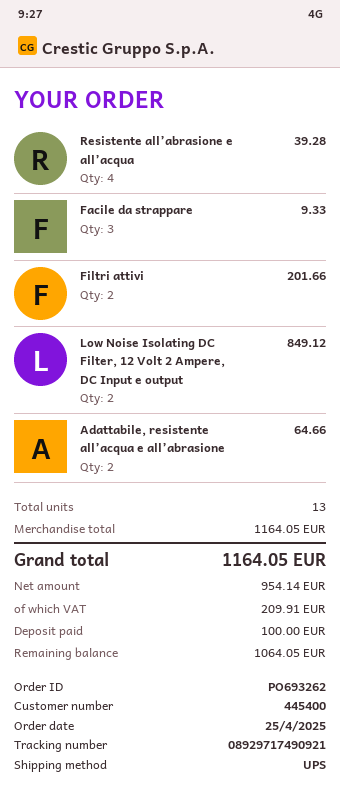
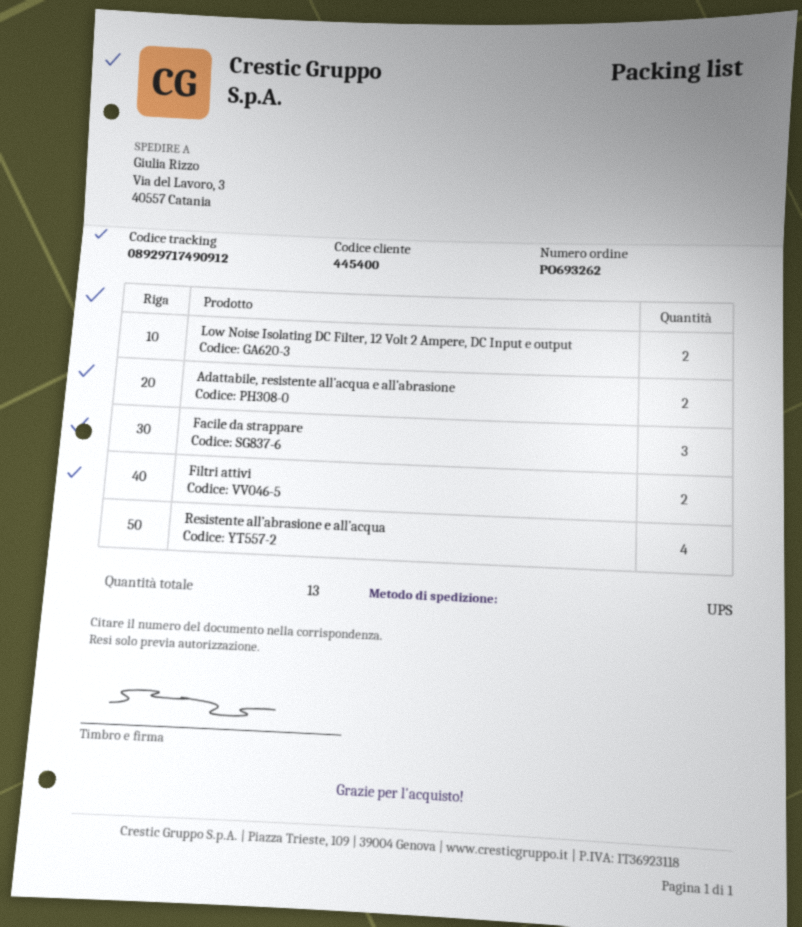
tracking number: 08929717490921 -> 08929717490912

